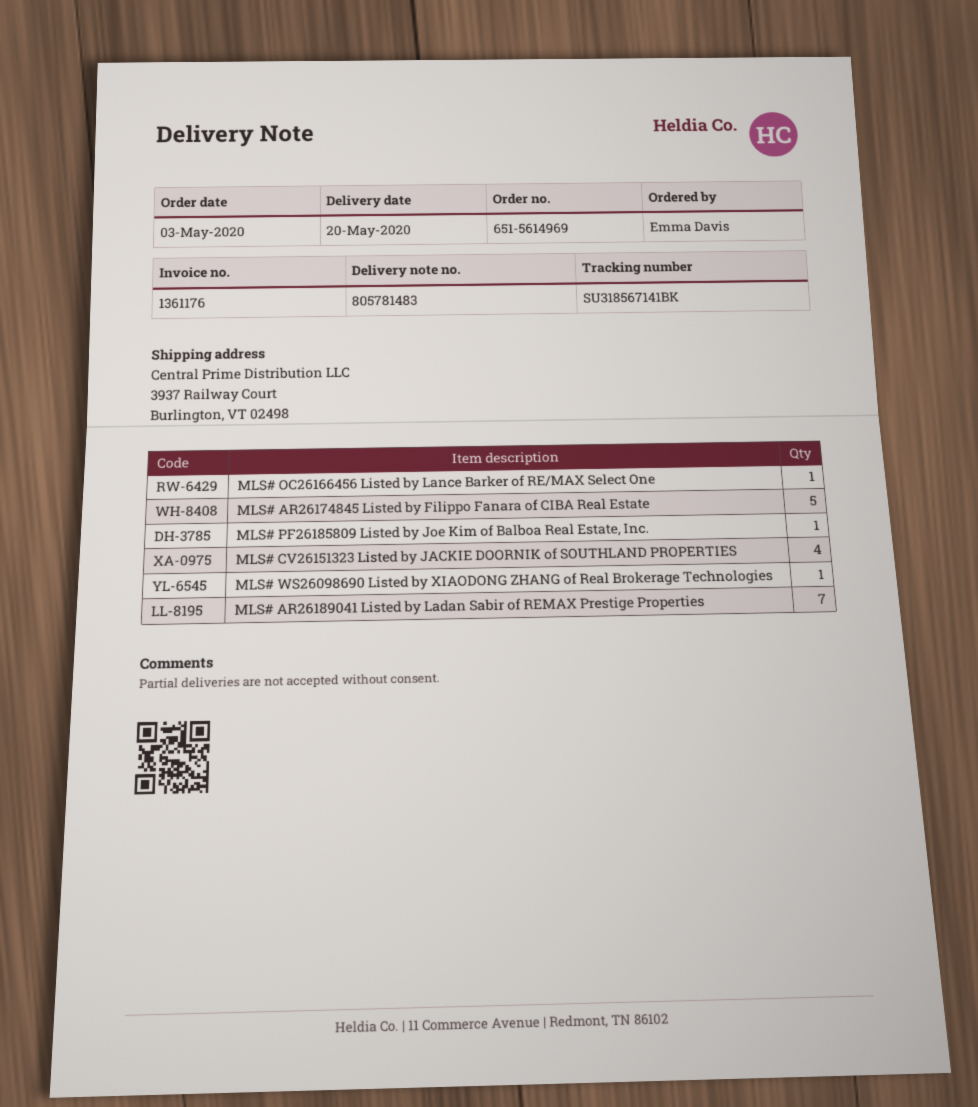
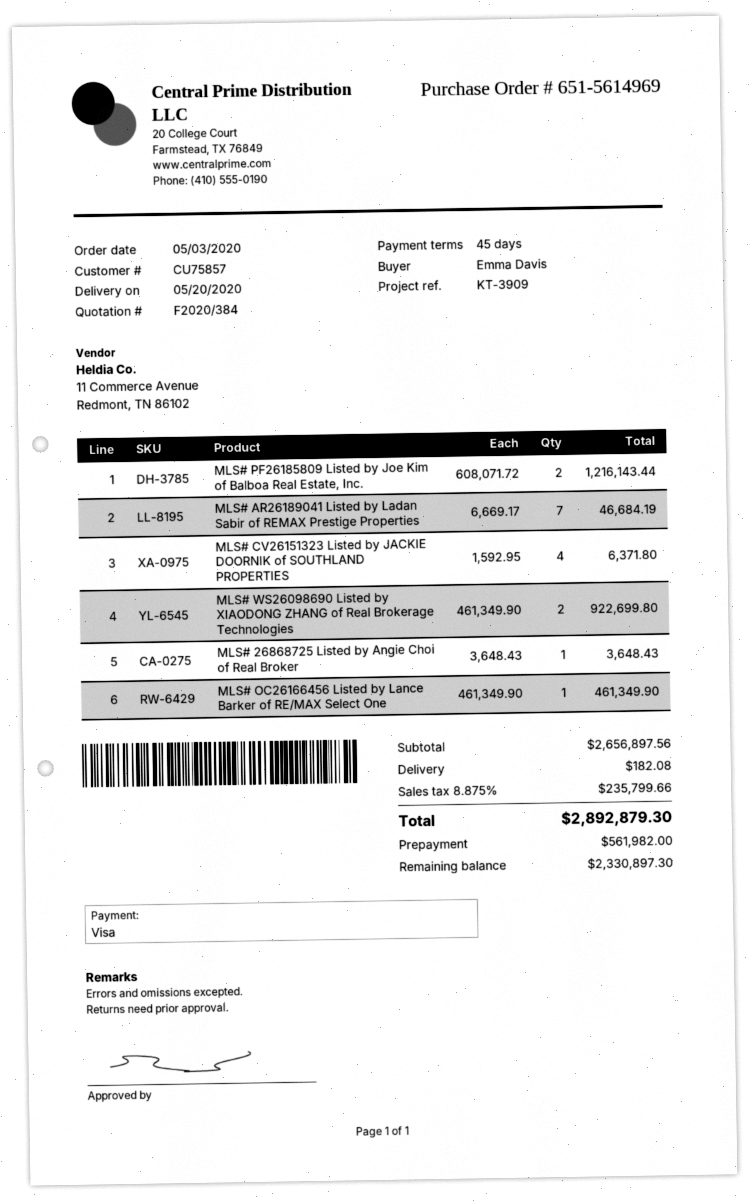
MLS# AR26174845 Listed by Filippo Fanara of CIBA Real Estate: 5 -> none
MLS# PF26185809 Listed by Joe Kim of Balboa Real Estate, Inc.: 1 -> 2
MLS# WS26098690 Listed by XIAODONG ZHANG of Real Brokerage Technologies: 1 -> 2
MLS# 26868725 Listed by Angie Choi of Real Broker: none -> 1

